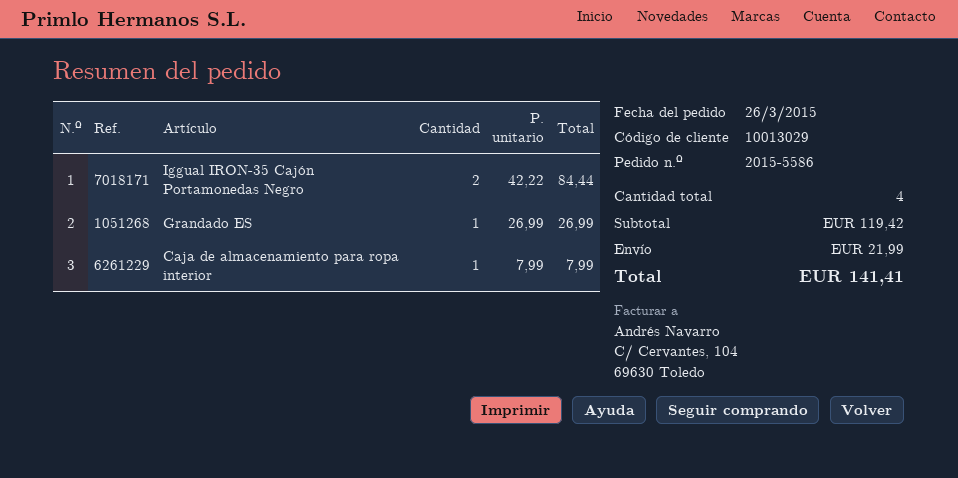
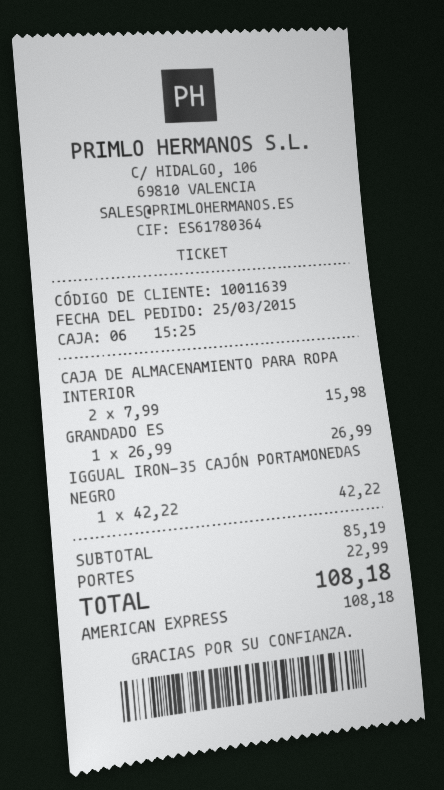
order date: 2015-03-26 -> 2015-03-25
customer number: 10013029 -> 10011639
Iggual IRON-35 Cajón Portamonedas Negro: 2 x 42.22 = 84.44 -> 1 x 42.22 = 42.22
Caja de almacenamiento para ropa interior: 1 x 7.99 = 7.99 -> 2 x 7.99 = 15.98
subtotal: 119.42 -> 85.19
shipping: 21.99 -> 22.99
total: 141.41 -> 108.18

